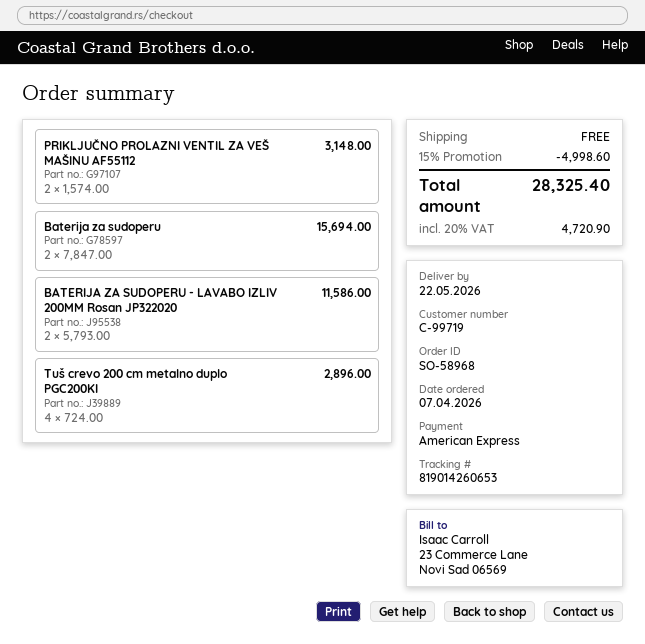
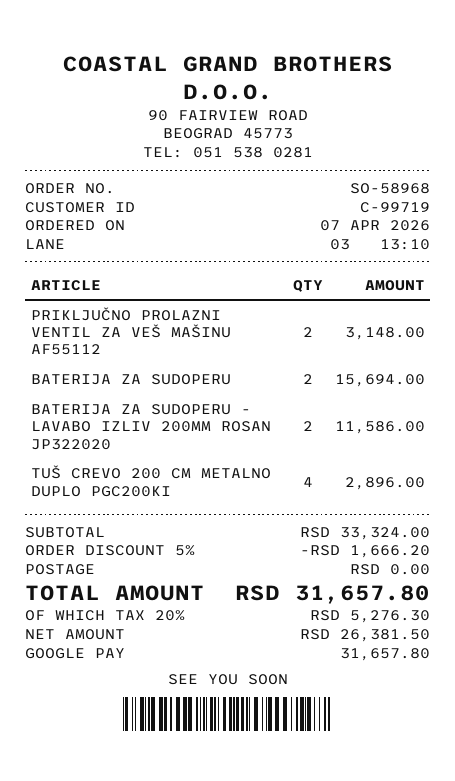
payment method: American Express -> Google Pay
discount: 15% = 4998.60 -> 5% = 1666.20
tax: 20% = 4720.90 -> 20% = 5276.30
total: 28325.40 -> 31657.80

